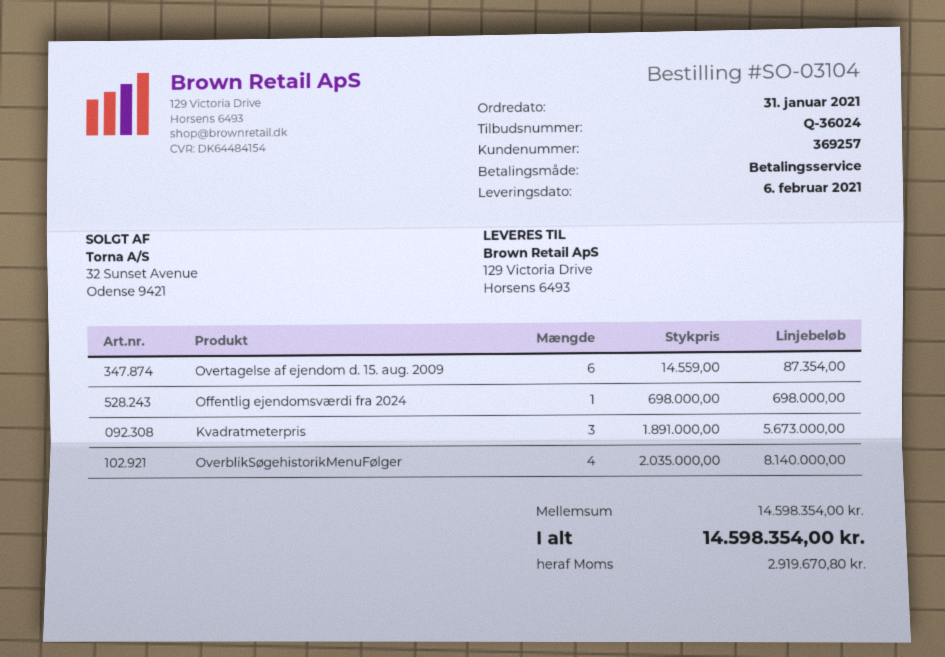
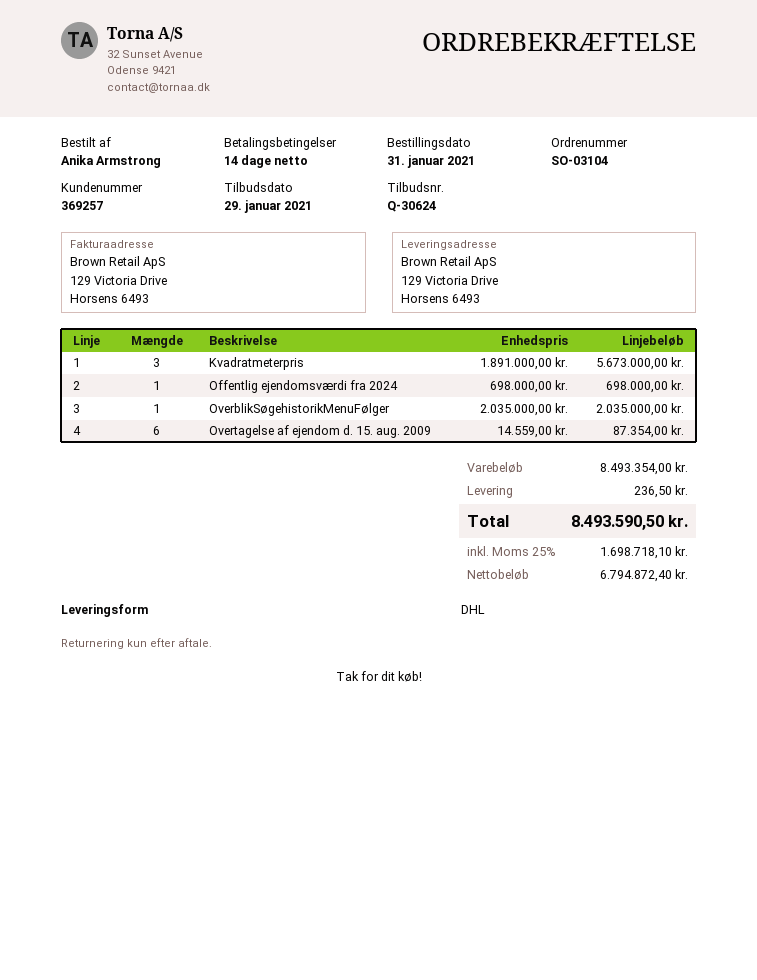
quote number: Q-36024 -> Q-30624
OverblikSøgehistorikMenuFølger: 4 x 2035000.00 = 8140000.00 -> 1 x 2035000.00 = 2035000.00
subtotal: 14598354.00 -> 8493354.00
shipping: none -> 236.50
tax: 2919670.80 -> 1698718.10
total: 14598354.00 -> 8493590.50

